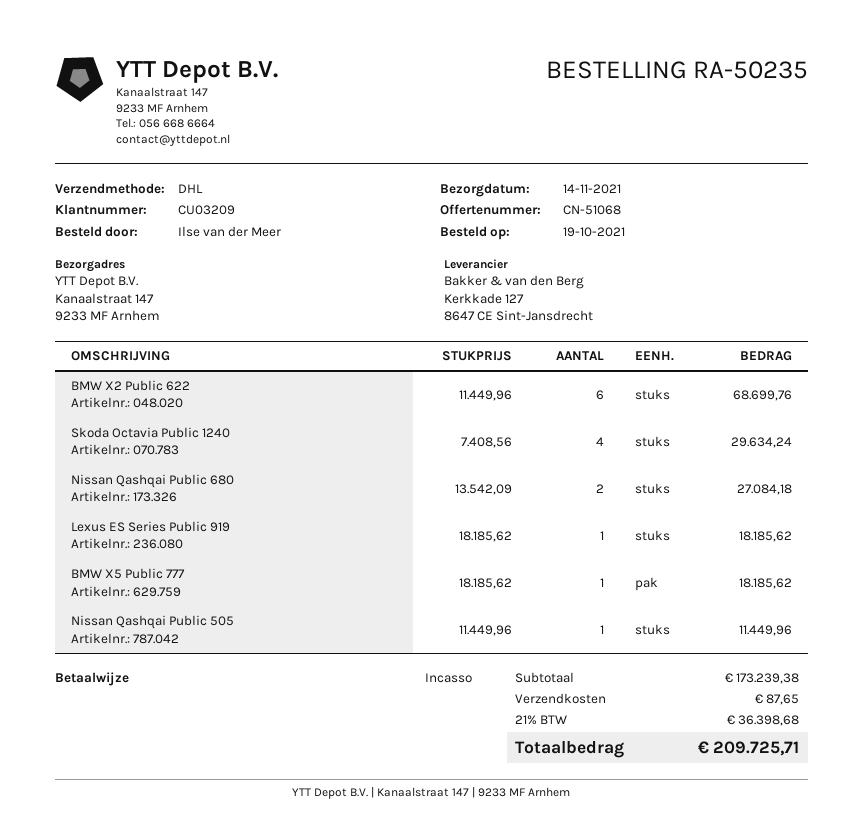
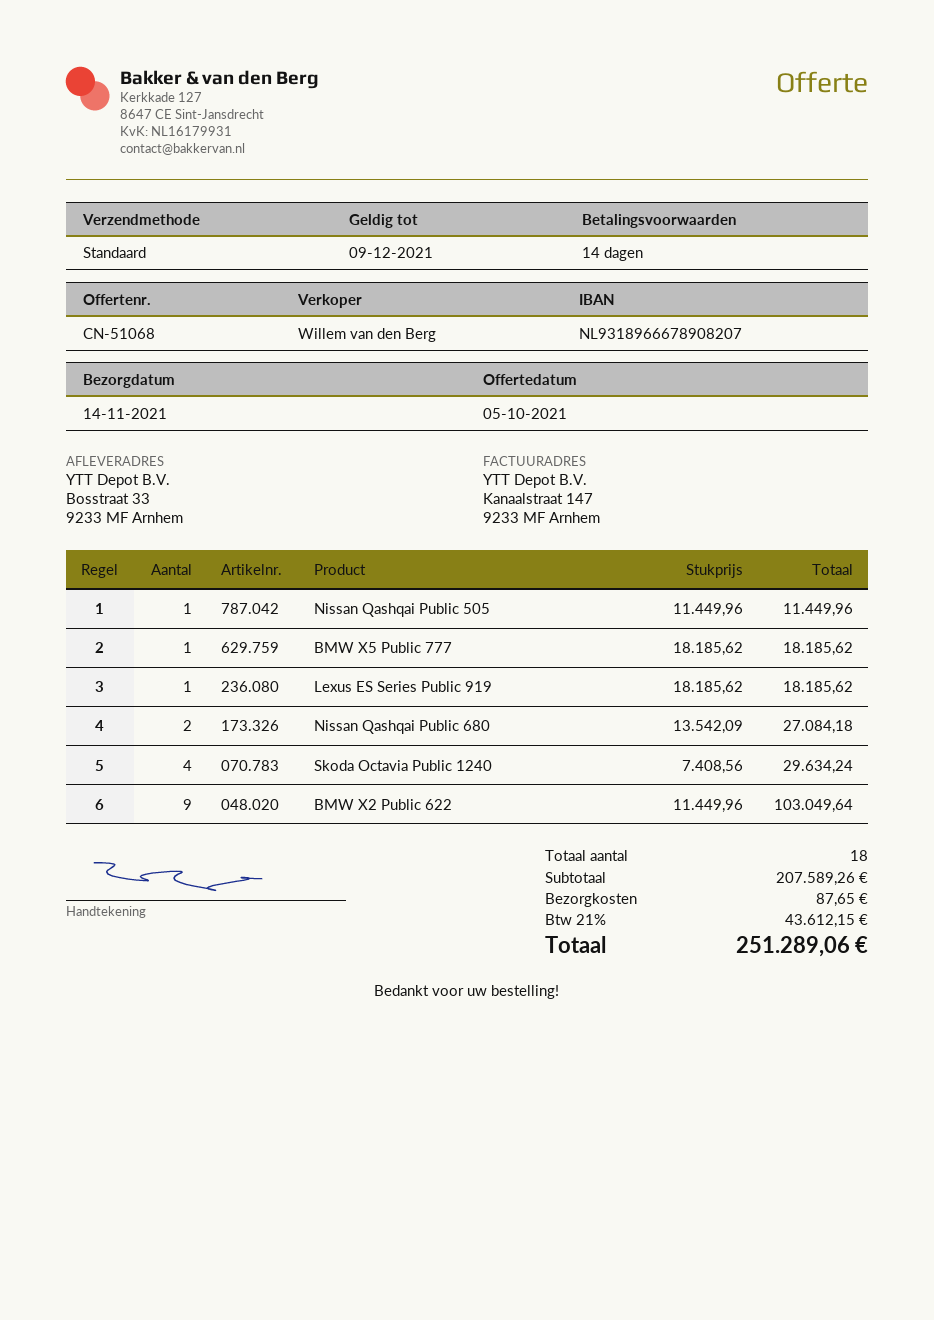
shipping method: DHL -> standard
ship to: Kanaalstraat 147, 9233 MF Arnhem -> Bosstraat 33, 9233 MF Arnhem
BMW X2 Public 622: 6 x 11449.96 = 68699.76 -> 9 x 11449.96 = 103049.64
subtotal: 173239.38 -> 207589.26
tax: 21% = 36398.68 -> 21% = 43612.15
total: 209725.71 -> 251289.06

